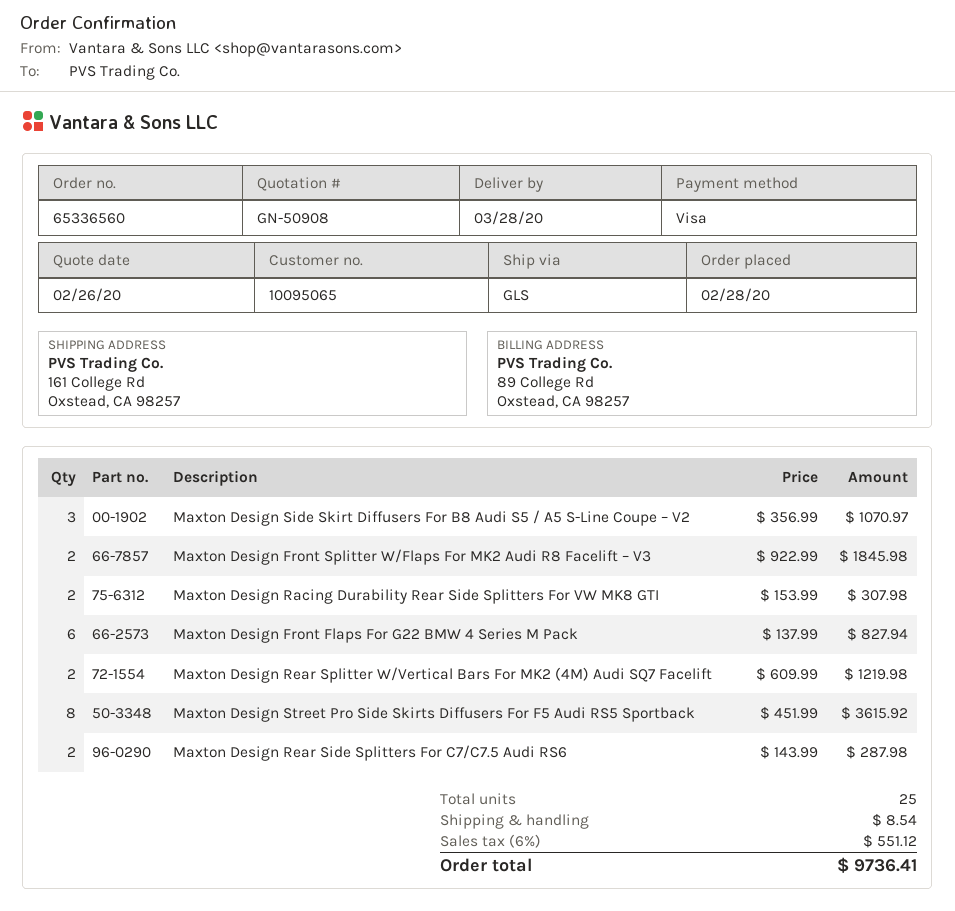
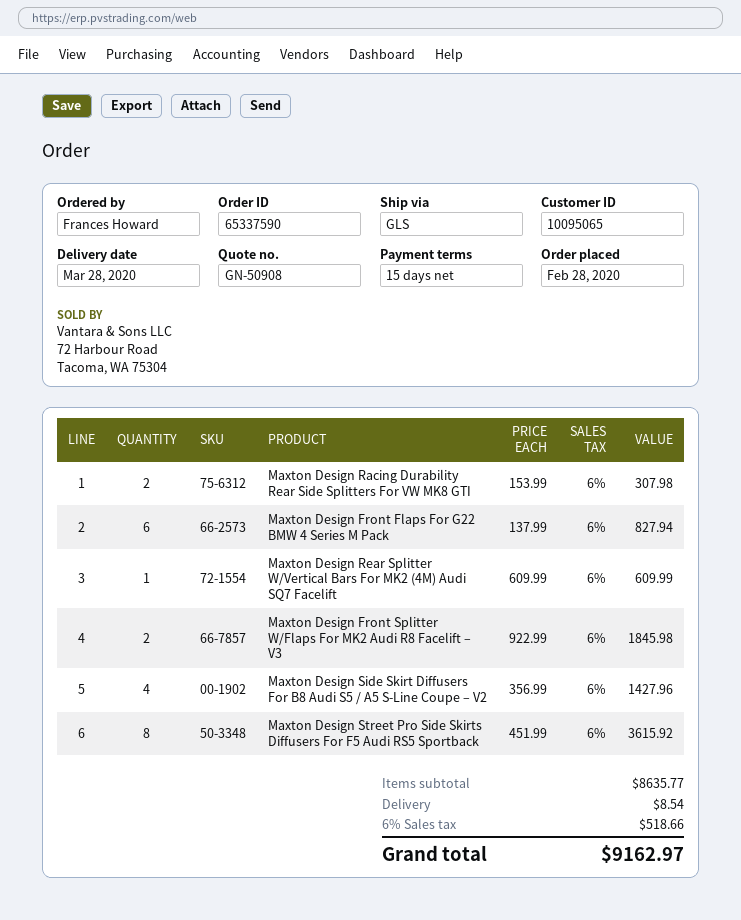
order number: 65336560 -> 65337590
Maxton Design Side Skirt Diffusers For B8 Audi S5 / A5 S-Line Coupe – V2: 3 x 356.99 = 1070.97 -> 4 x 356.99 = 1427.96
Maxton Design Rear Splitter W/Vertical Bars For MK2 (4M) Audi SQ7 Facelift: 2 x 609.99 = 1219.98 -> 1 x 609.99 = 609.99
Maxton Design Rear Side Splitters For C7/C7.5 Audi RS6: 2 x 143.99 = 287.98 -> none
tax: 6% = 551.12 -> 6% = 518.66
total: 9736.41 -> 9162.97

